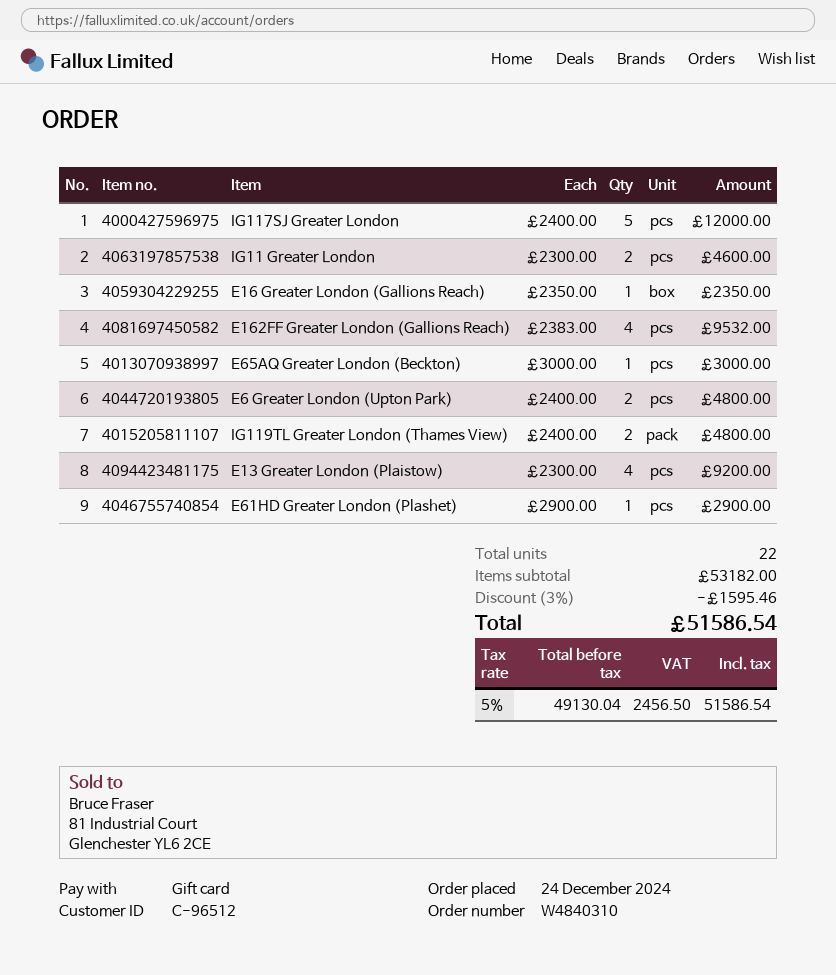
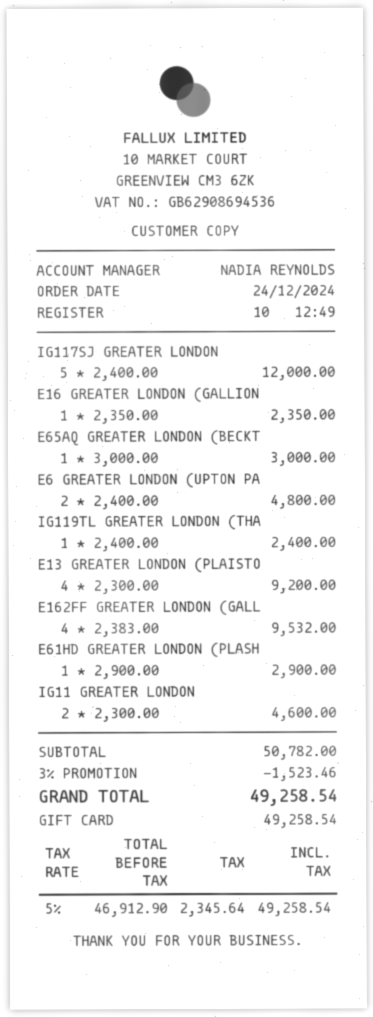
IG119TL Greater London (Thames View): 2 x 2400.00 = 4800.00 -> 1 x 2400.00 = 2400.00
subtotal: 53182.00 -> 50782.00
discount: 3% = 1595.46 -> 3% = 1523.46
net: 49130.04 -> 46912.90
tax: 5% = 2456.50 -> 5% = 2345.64
total: 51586.54 -> 49258.54

